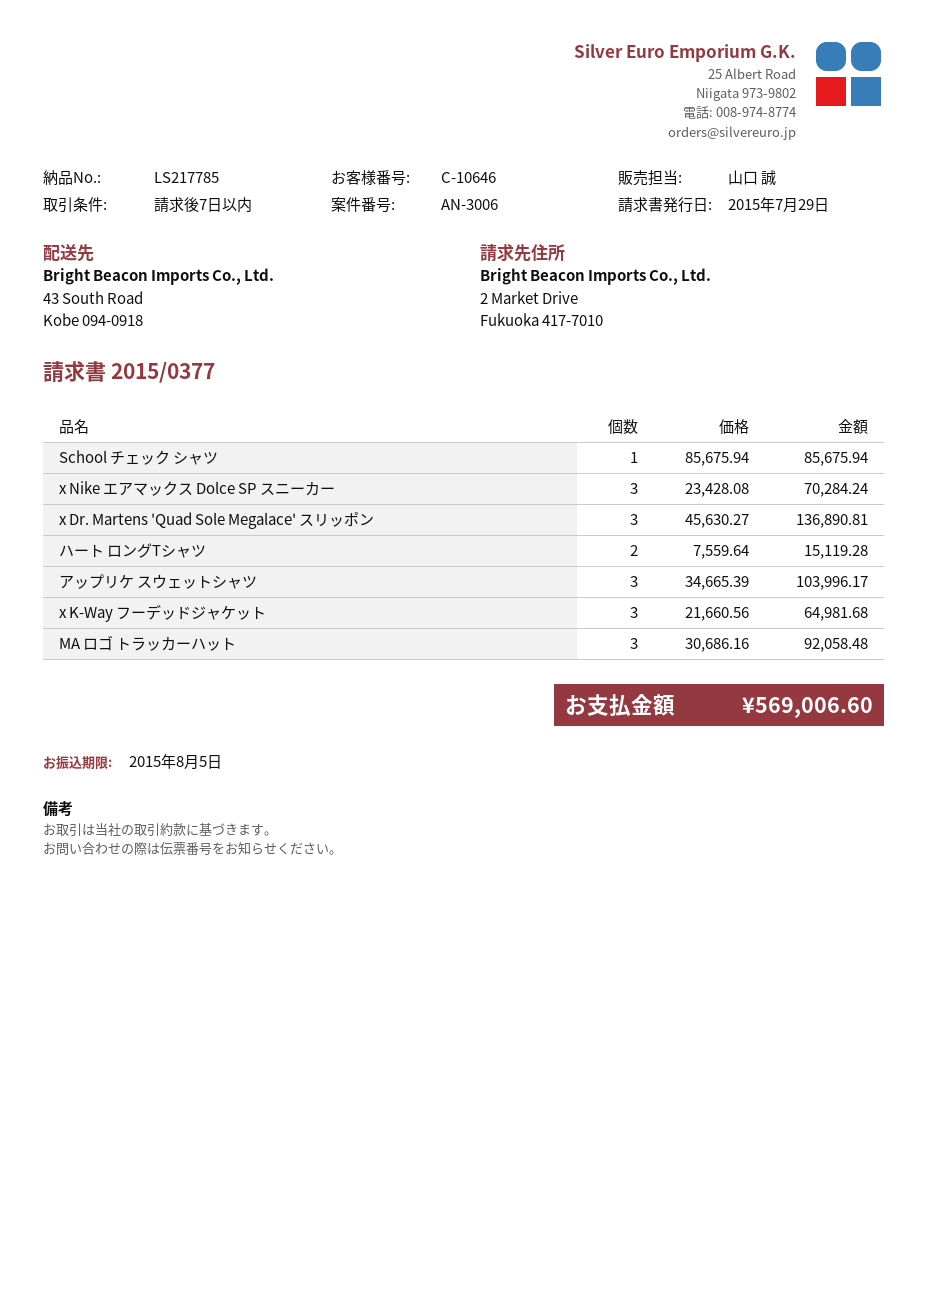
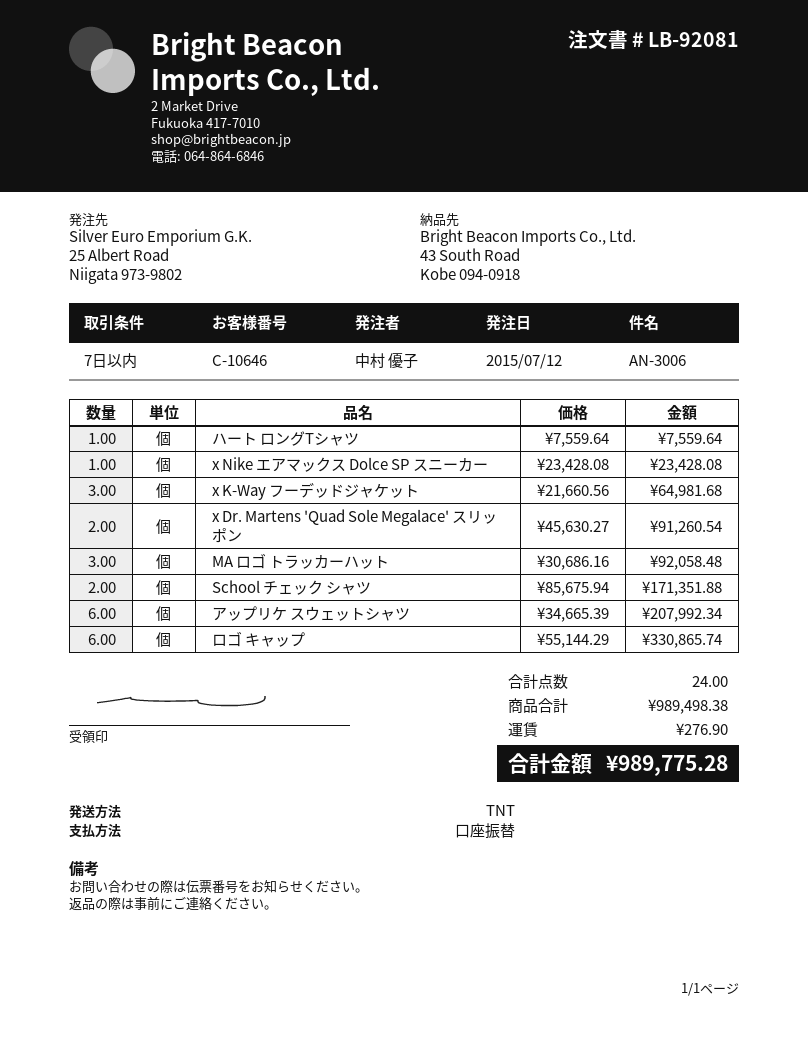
School チェック シャツ: 1 x 85675.94 = 85675.94 -> 2 x 85675.94 = 171351.88
x Nike エアマックス Dolce SP スニーカー: 3 x 23428.08 = 70284.24 -> 1 x 23428.08 = 23428.08
x Dr. Martens 'Quad Sole Megalace' スリッポン: 3 x 45630.27 = 136890.81 -> 2 x 45630.27 = 91260.54
ハート ロングTシャツ: 2 x 7559.64 = 15119.28 -> 1 x 7559.64 = 7559.64
アップリケ スウェットシャツ: 3 x 34665.39 = 103996.17 -> 6 x 34665.39 = 207992.34
ロゴ キャップ: none -> 6 x 55144.29 = 330865.74
shipping: none -> 276.90
total: 569006.60 -> 989775.28

